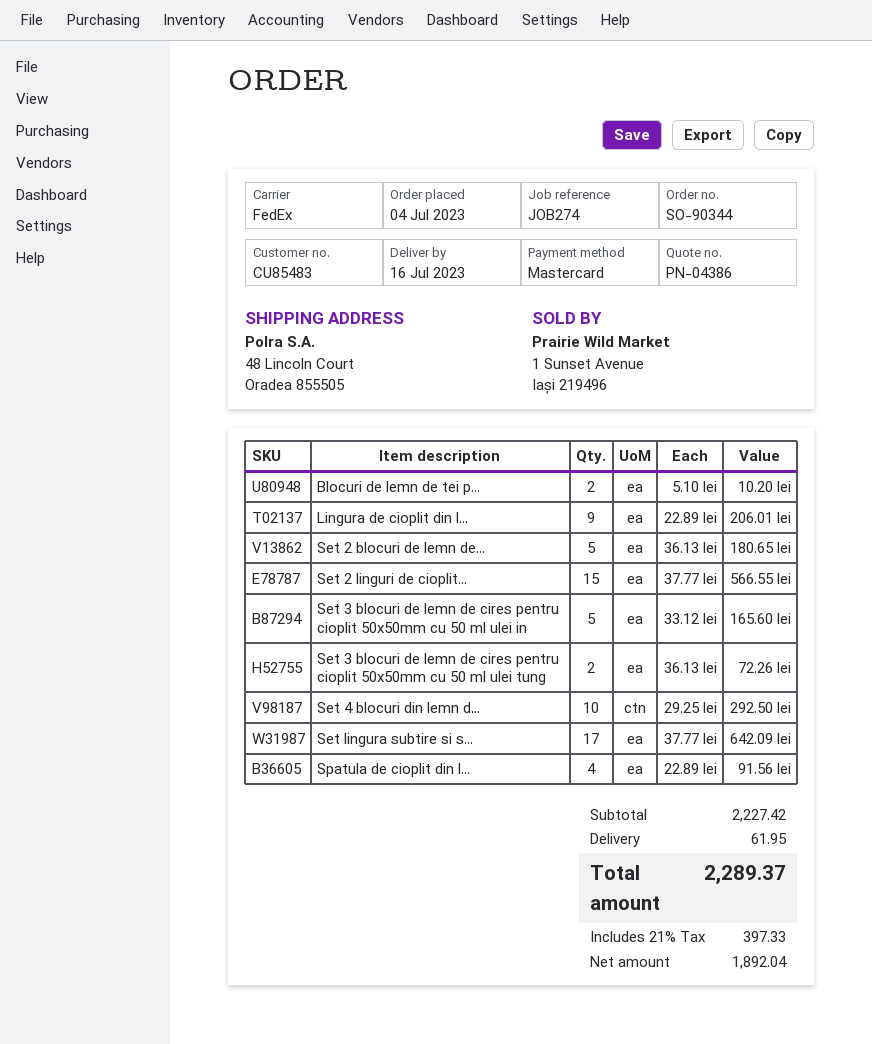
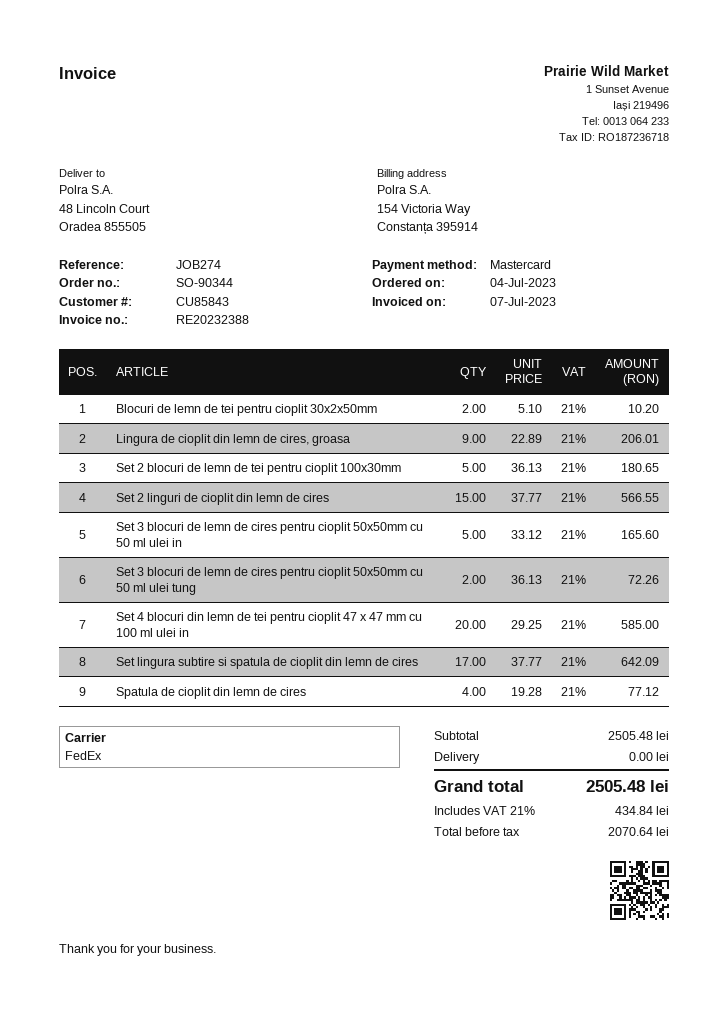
customer number: CU85483 -> CU85843
Set 4 blocuri din lemn d...: 10 x 29.25 = 292.50 -> 20 x 29.25 = 585.00
Spatula de cioplit din l...: 4 x 22.89 = 91.56 -> 4 x 19.28 = 77.12
subtotal: 2227.42 -> 2505.48
shipping: 61.95 -> 0.00
net: 1892.04 -> 2070.64
tax: 21% = 397.33 -> 21% = 434.84
total: 2289.37 -> 2505.48

